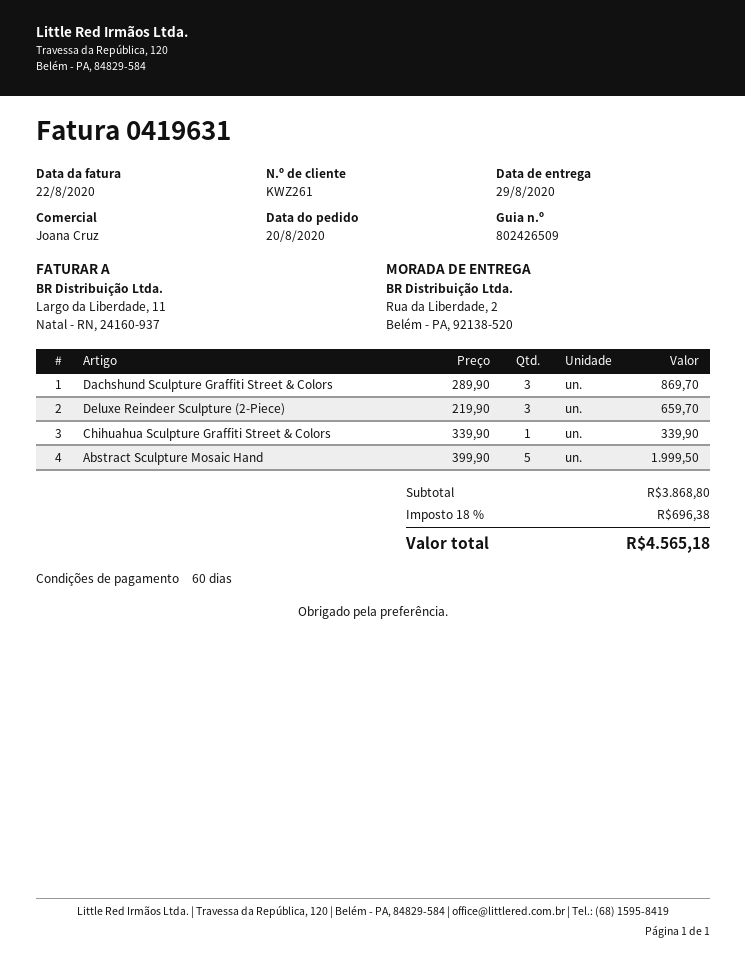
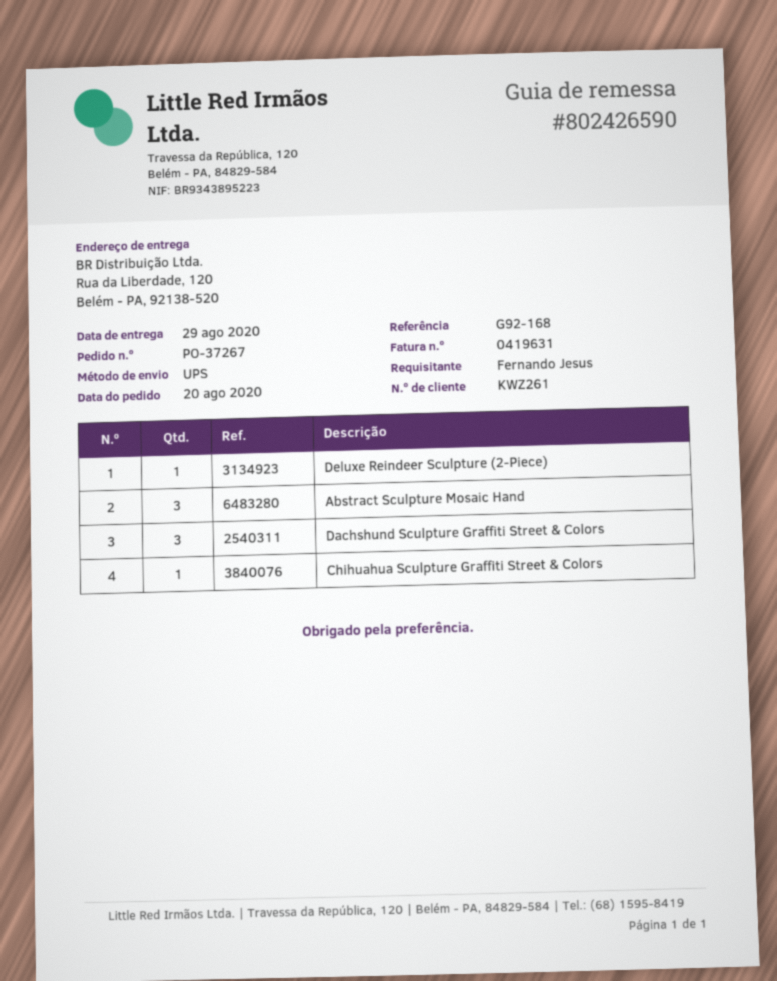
delivery note number: 802426509 -> 802426590
ship to: Rua da Liberdade, 2, Belém - PA, 92138-520 -> Rua da Liberdade, 120, Belém - PA, 92138-520
Deluxe Reindeer Sculpture (2-Piece): 3 -> 1
Abstract Sculpture Mosaic Hand: 5 -> 3

